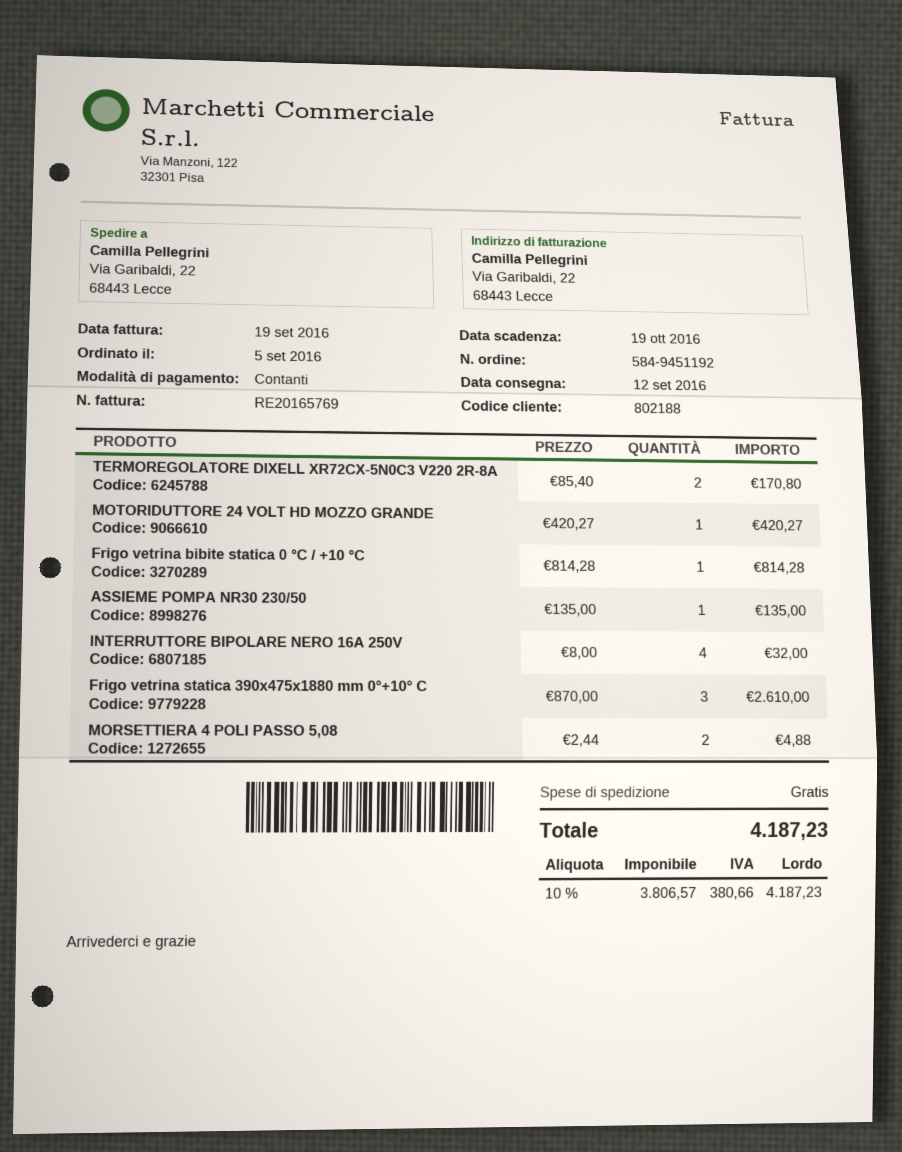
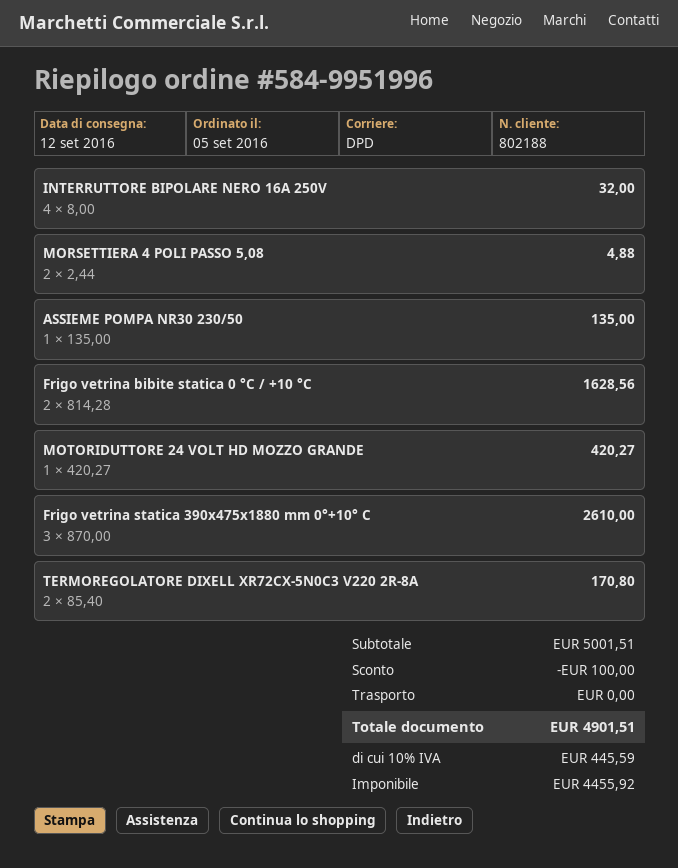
order number: 584-9451192 -> 584-9951996
Frigo vetrina bibite statica 0 °C / +10 °C: 1 x 814.28 = 814.28 -> 2 x 814.28 = 1628.56
discount: none -> 100.00
net: 3806.57 -> 4455.92
tax: 10% = 380.66 -> 10% = 445.59
total: 4187.23 -> 4901.51

